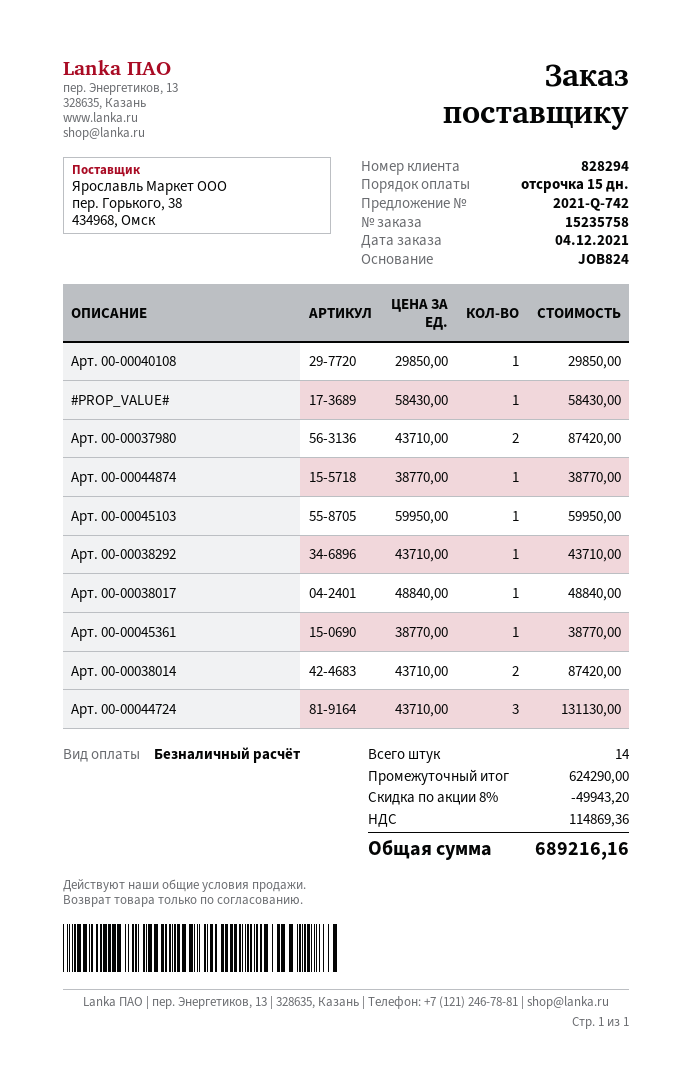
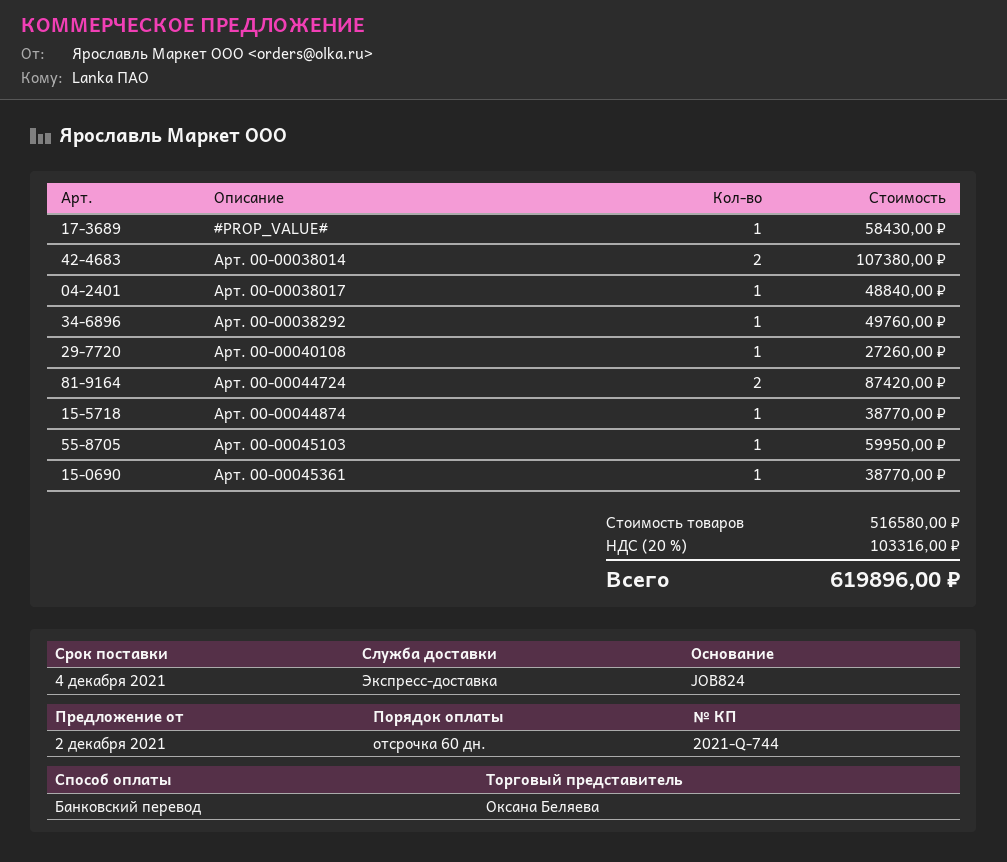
quote number: 2021-Q-742 -> 2021-Q-744
payment terms: 15 days -> 60 days
Арт. 00-00040108: 1 for 29850.00 -> 1 for 27260.00
Арт. 00-00037980: 2 for 87420.00 -> none
Арт. 00-00038292: 1 for 43710.00 -> 1 for 49760.00
Арт. 00-00038014: 2 for 87420.00 -> 2 for 107380.00
Арт. 00-00044724: 3 for 131130.00 -> 2 for 87420.00
subtotal: 624290.00 -> 516580.00
discount: 8% = 49943.20 -> none
tax: 114869.36 -> 103316.00
total: 689216.16 -> 619896.00

